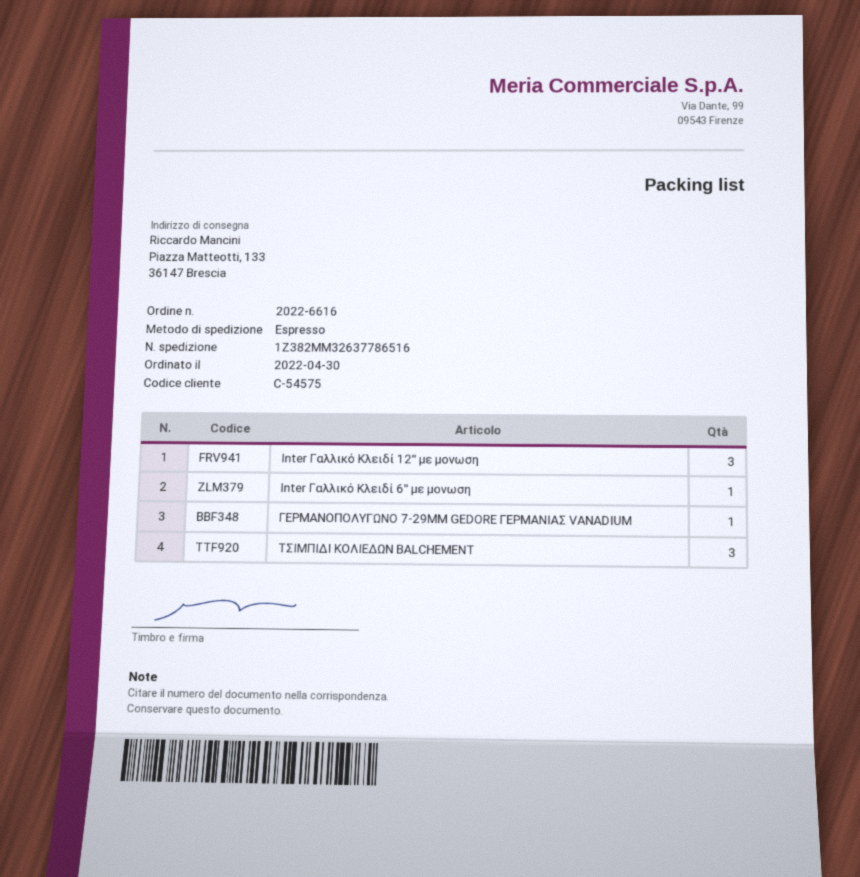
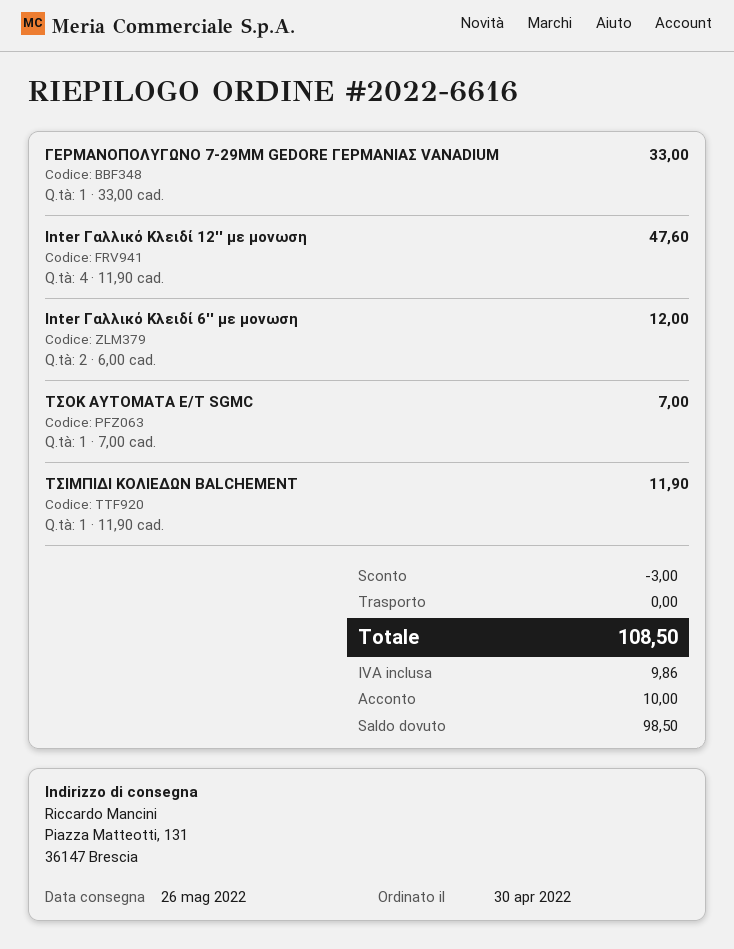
ship to: Piazza Matteotti, 133, 36147 Brescia -> Piazza Matteotti, 131, 36147 Brescia
Inter Γαλλικό Κλειδί 12'' με μονωση: 3 -> 4
Inter Γαλλικό Κλειδί 6'' με μονωση: 1 -> 2
ΤΣΙΜΠΙΔΙ ΚΟΛΙΕΔΩΝ BALCHEMENT: 3 -> 1
ΤΣΟΚ ΑΥΤΟΜΑΤΑ Ε/T SGMC: none -> 1

